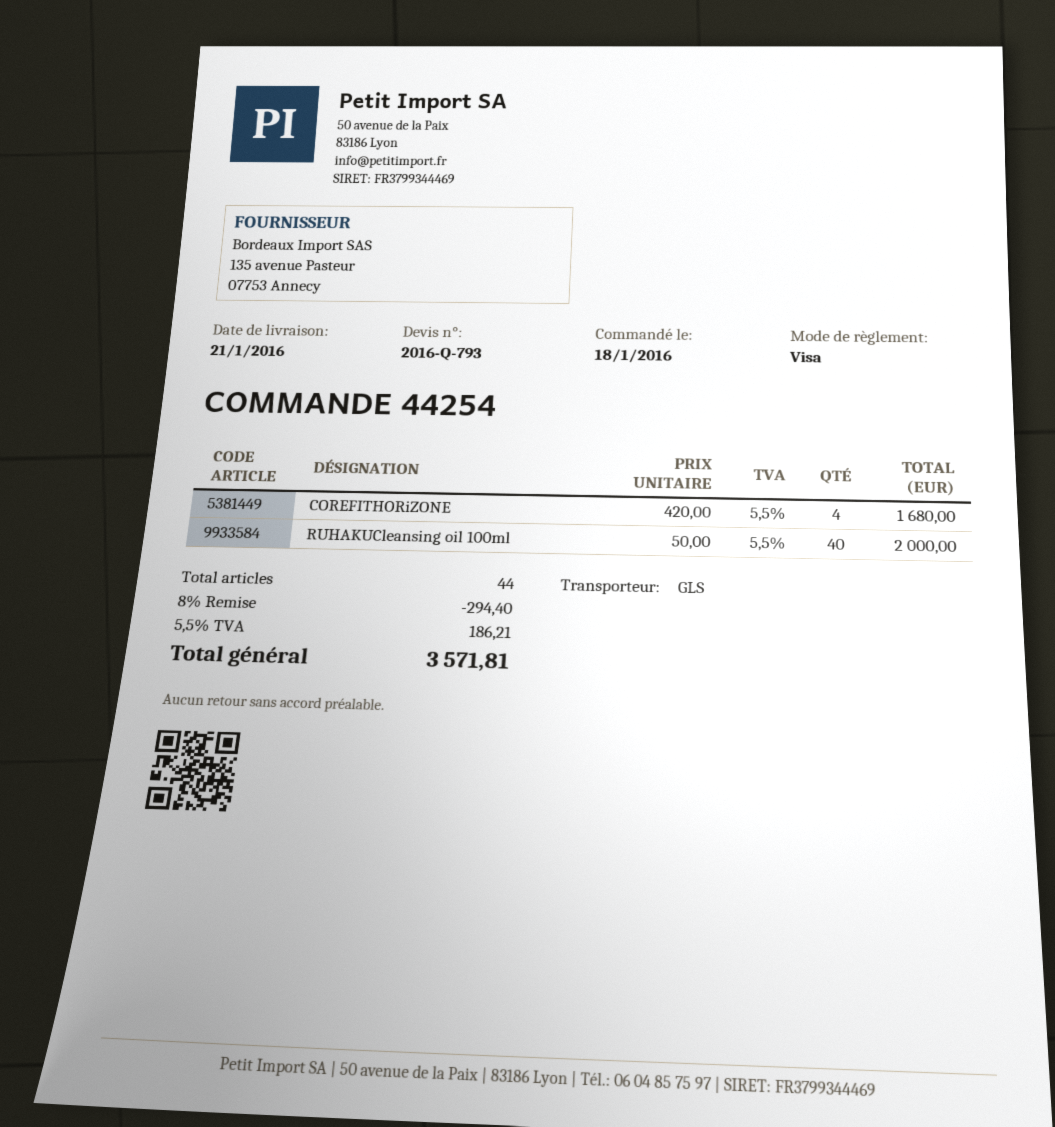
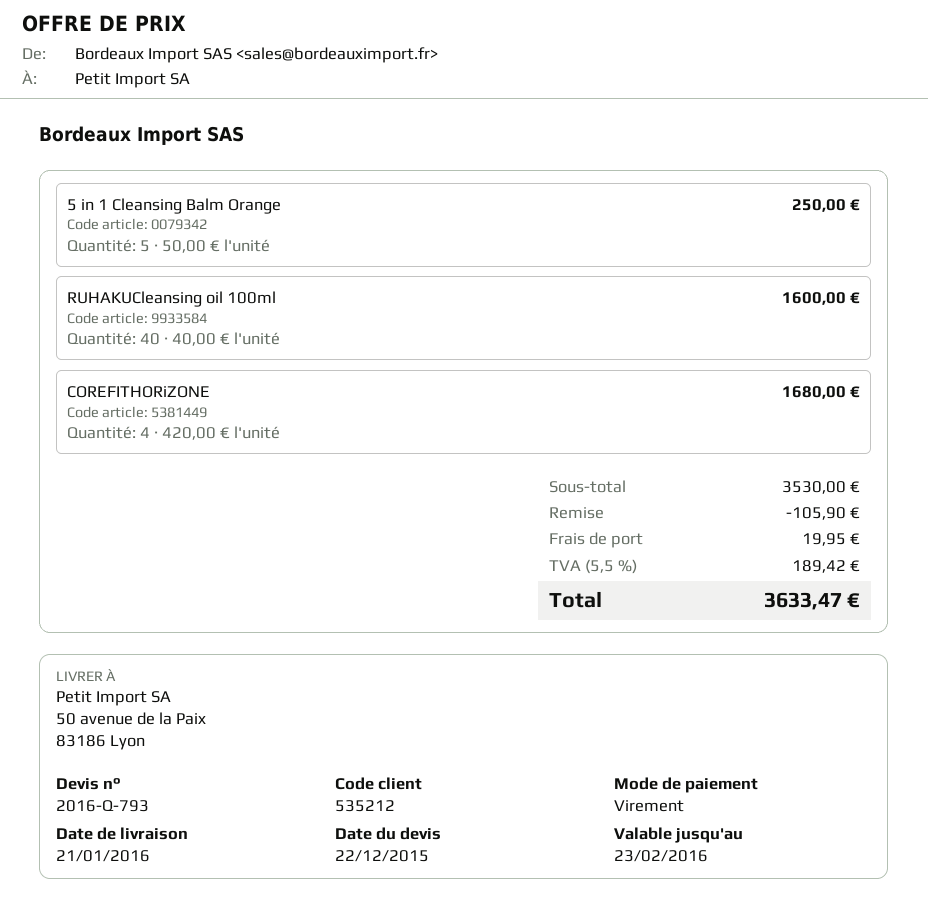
payment method: Visa -> bank transfer
RUHAKUCleansing oil 100ml: 40 x 50.00 = 2000.00 -> 40 x 40.00 = 1600.00
5 in 1 Cleansing Balm Orange: none -> 5 x 50.00 = 250.00
discount: 294.40 -> 105.90
shipping: none -> 19.95
tax: 5.5% = 186.21 -> 5.5% = 189.42
total: 3571.81 -> 3633.47

